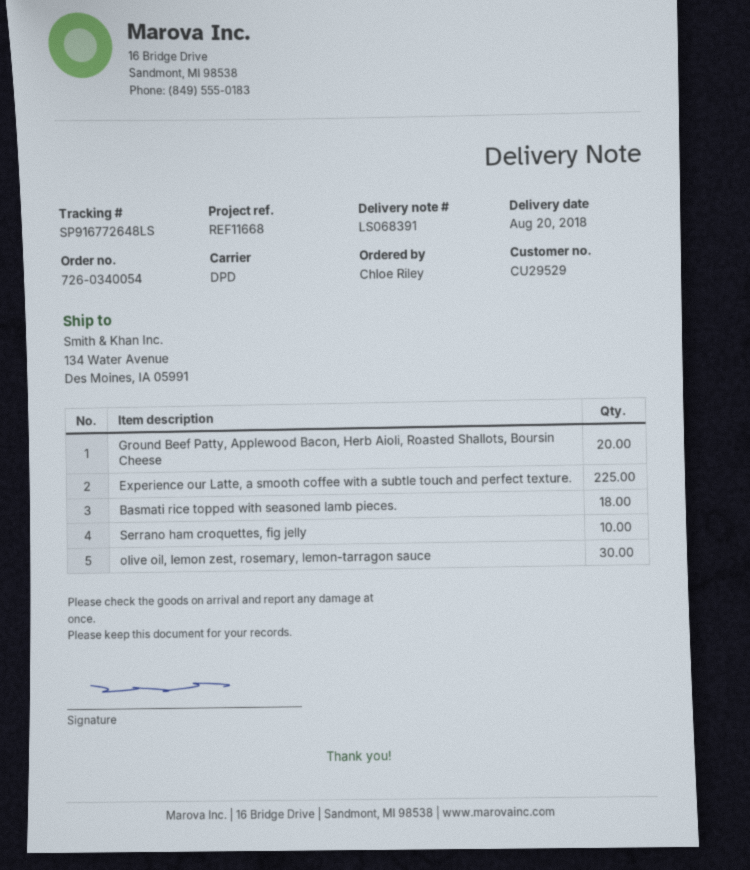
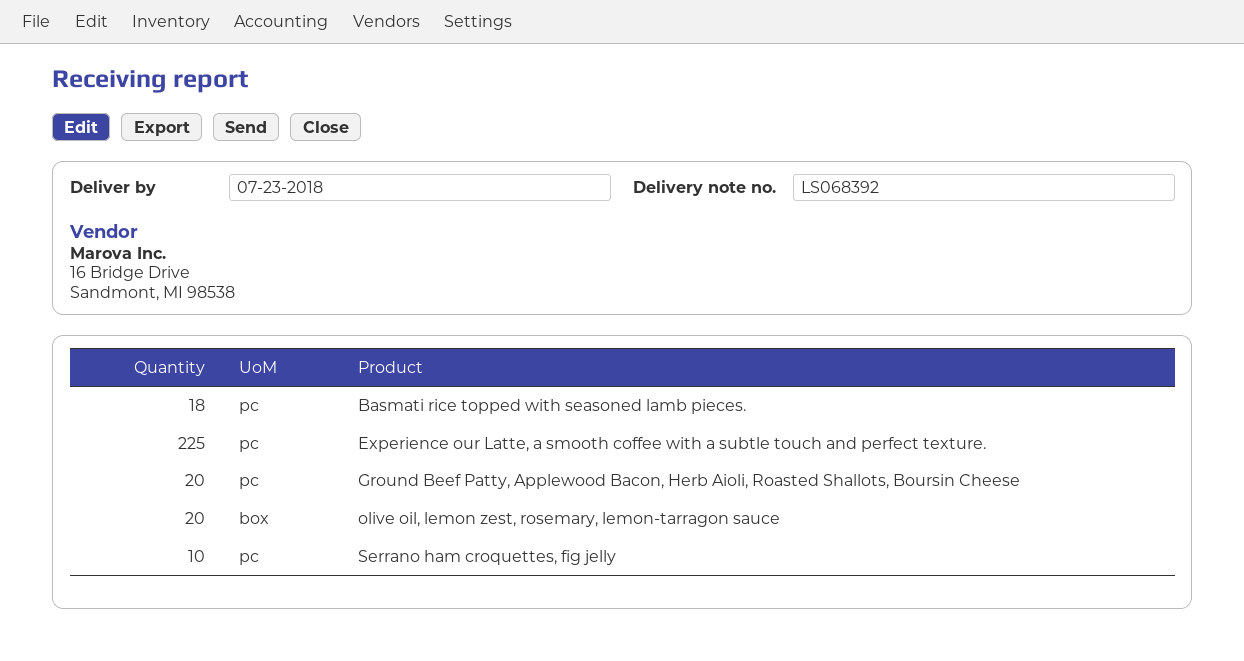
delivery note number: LS068391 -> LS068392
delivery date: 2018-08-20 -> 2018-07-23
olive oil, lemon zest, rosemary, lemon-tarragon sauce: 30 -> 20

